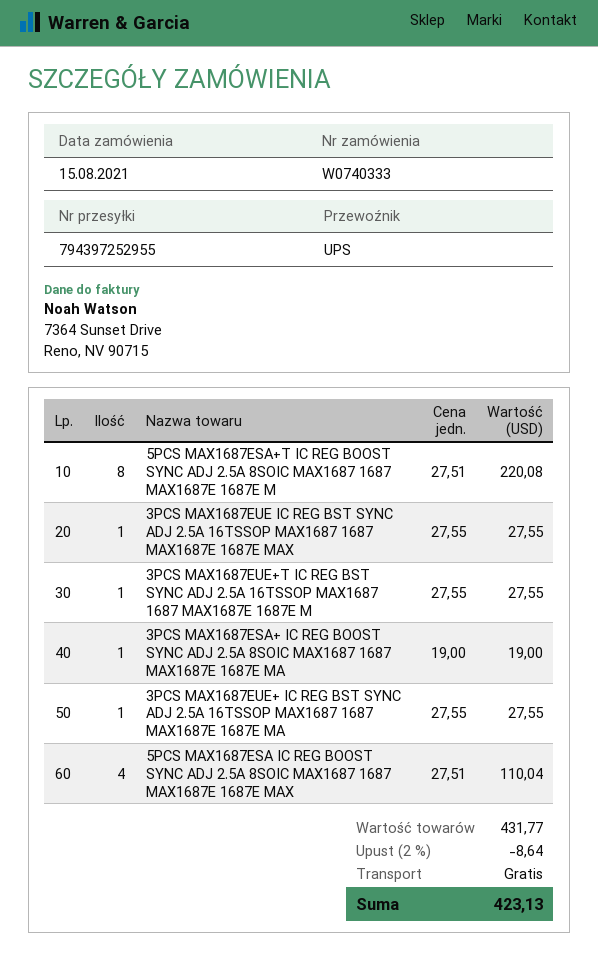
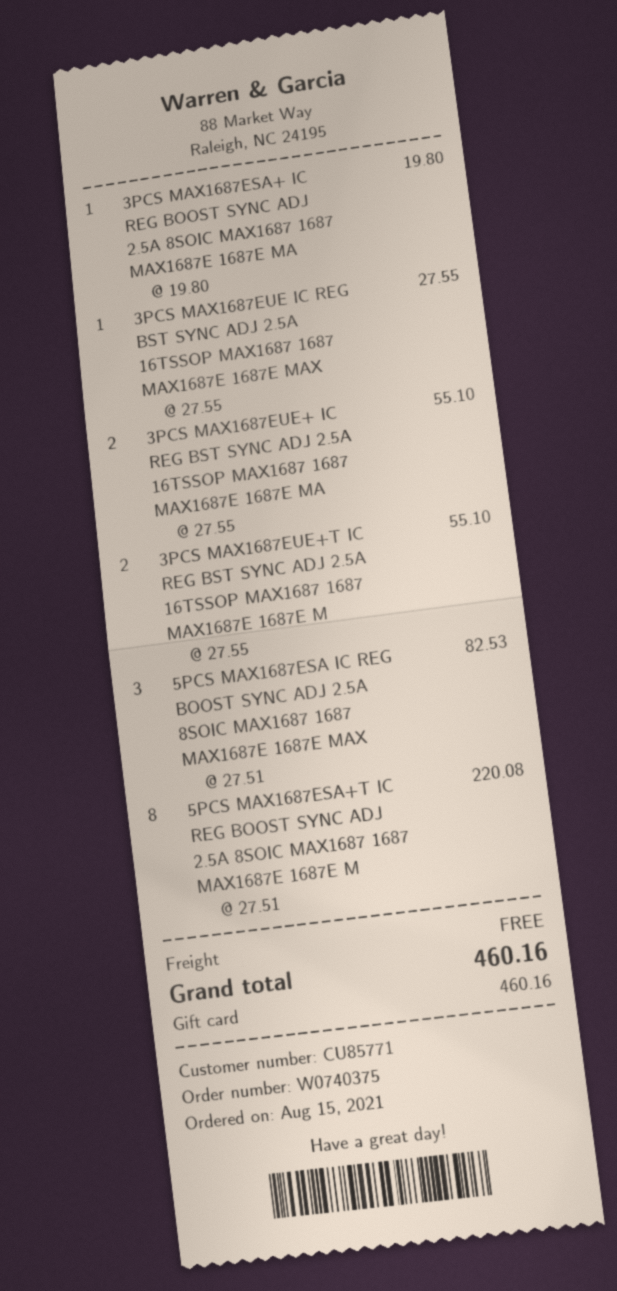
order number: W0740333 -> W0740375
3PCS MAX1687EUE+T IC REG BST SYNC ADJ 2.5A 16TSSOP MAX1687 1687 MAX1687E 1687E M: 1 x 27.55 = 27.55 -> 2 x 27.55 = 55.10
3PCS MAX1687ESA+ IC REG BOOST SYNC ADJ 2.5A 8SOIC MAX1687 1687 MAX1687E 1687E MA: 1 x 19.00 = 19.00 -> 1 x 19.80 = 19.80
3PCS MAX1687EUE+ IC REG BST SYNC ADJ 2.5A 16TSSOP MAX1687 1687 MAX1687E 1687E MA: 1 x 27.55 = 27.55 -> 2 x 27.55 = 55.10
5PCS MAX1687ESA IC REG BOOST SYNC ADJ 2.5A 8SOIC MAX1687 1687 MAX1687E 1687E MAX: 4 x 27.51 = 110.04 -> 3 x 27.51 = 82.53
discount: 2% = 8.64 -> none
total: 423.13 -> 460.16

